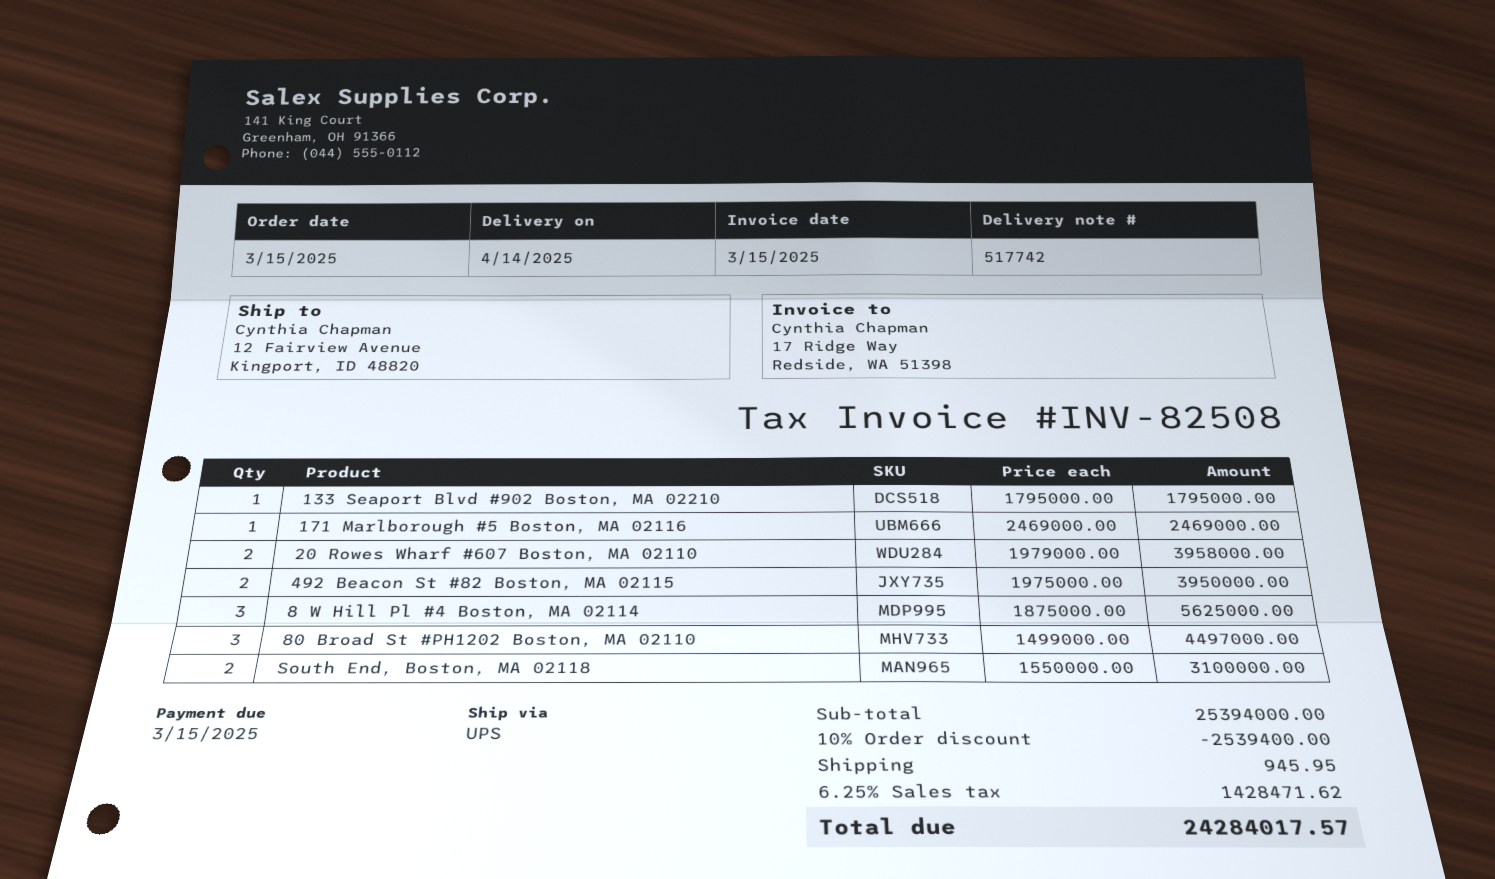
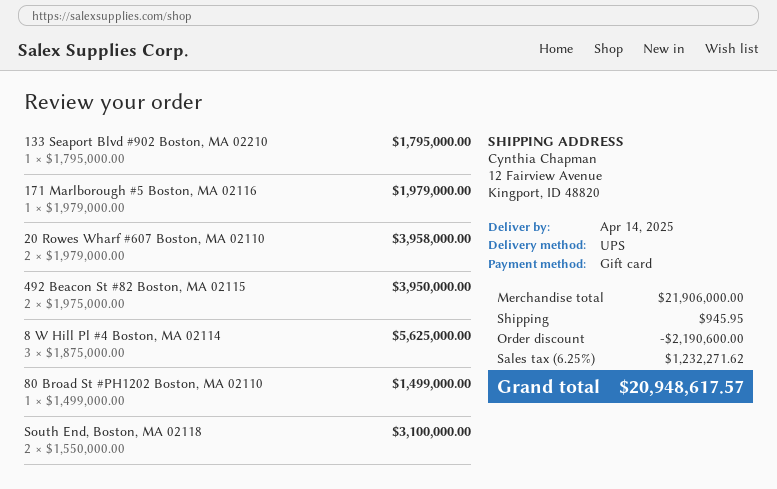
171 Marlborough #5 Boston, MA 02116: 1 x 2469000.00 = 2469000.00 -> 1 x 1979000.00 = 1979000.00
80 Broad St #PH1202 Boston, MA 02110: 3 x 1499000.00 = 4497000.00 -> 1 x 1499000.00 = 1499000.00
subtotal: 25394000.00 -> 21906000.00
discount: 2539400.00 -> 2190600.00
tax: 6.25% = 1428471.62 -> 6.25% = 1232271.62
total: 24284017.57 -> 20948617.57

